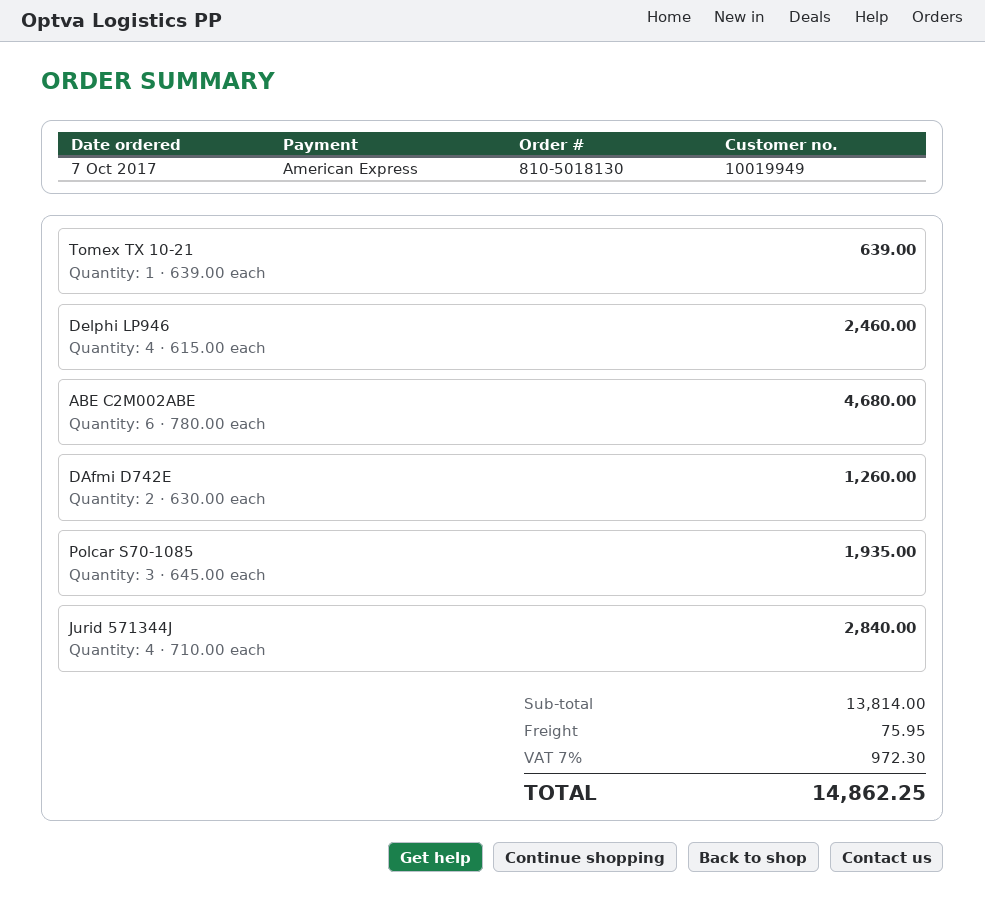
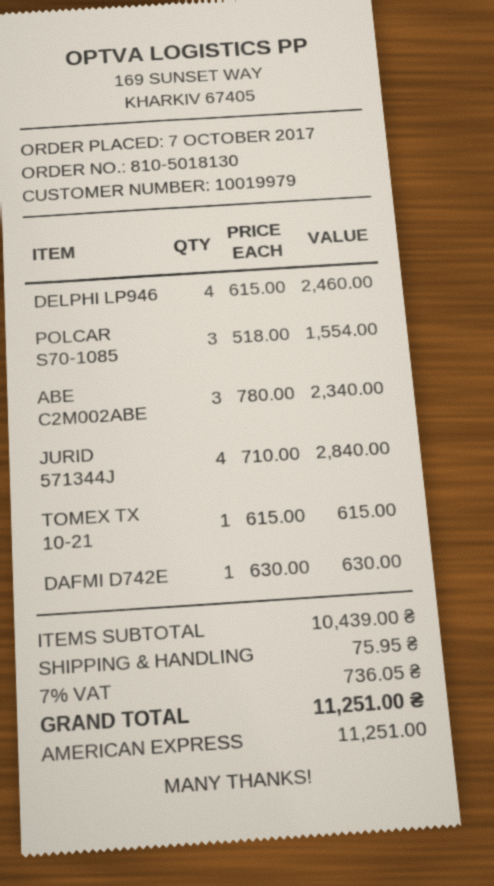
customer number: 10019949 -> 10019979
Tomex TX 10-21: 1 x 639.00 = 639.00 -> 1 x 615.00 = 615.00
ABE C2M002ABE: 6 x 780.00 = 4680.00 -> 3 x 780.00 = 2340.00
DAfmi D742E: 2 x 630.00 = 1260.00 -> 1 x 630.00 = 630.00
Polcar S70-1085: 3 x 645.00 = 1935.00 -> 3 x 518.00 = 1554.00
subtotal: 13814.00 -> 10439.00
tax: 7% = 972.30 -> 7% = 736.05
total: 14862.25 -> 11251.00

